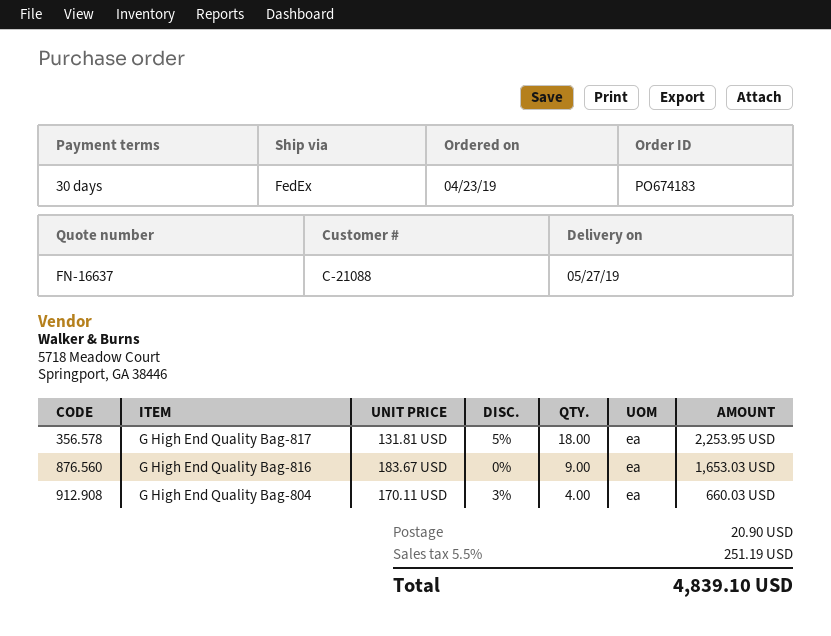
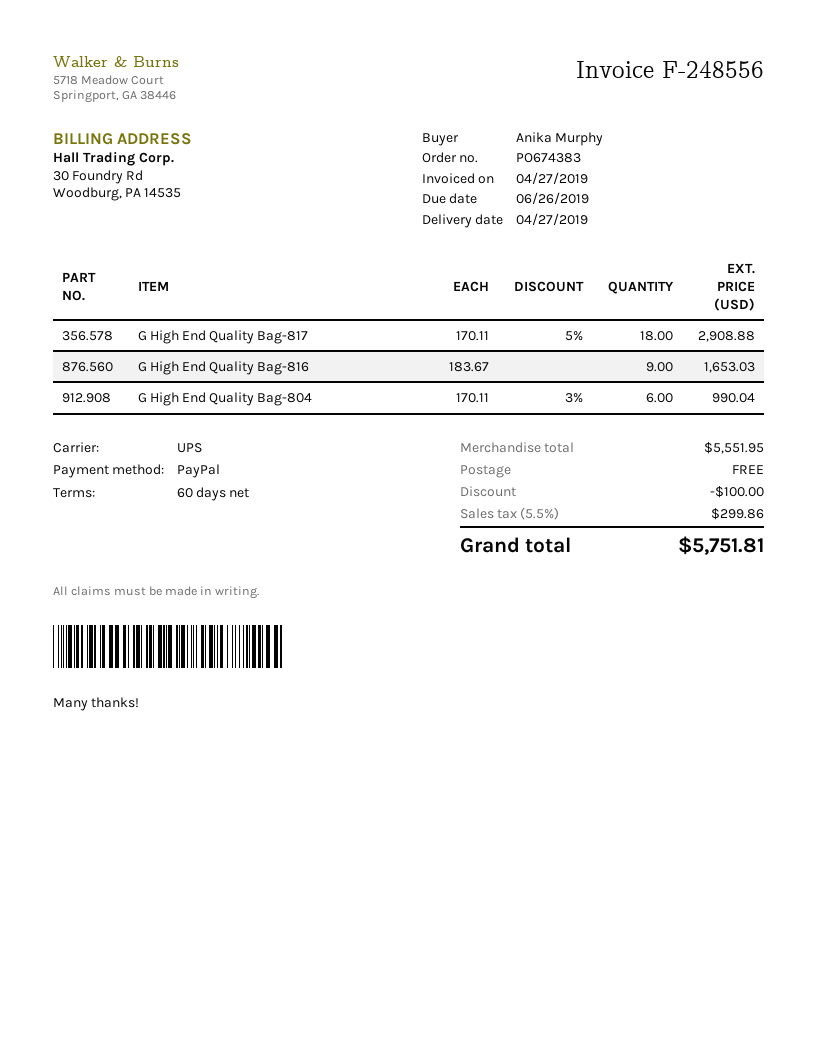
order number: PO674183 -> PO674383
delivery date: 2019-05-27 -> 2019-04-27
payment terms: 30 days -> 60 days
shipping method: FedEx -> UPS
G High End Quality Bag-817: 18 x 131.81 - 5% = 2253.95 -> 18 x 170.11 - 5% = 2908.88
G High End Quality Bag-804: 4 x 170.11 - 3% = 660.03 -> 6 x 170.11 - 3% = 990.04
discount: none -> 100.00
shipping: 20.90 -> 0.00
tax: 5.5% = 251.19 -> 5.5% = 299.86
total: 4839.10 -> 5751.81

